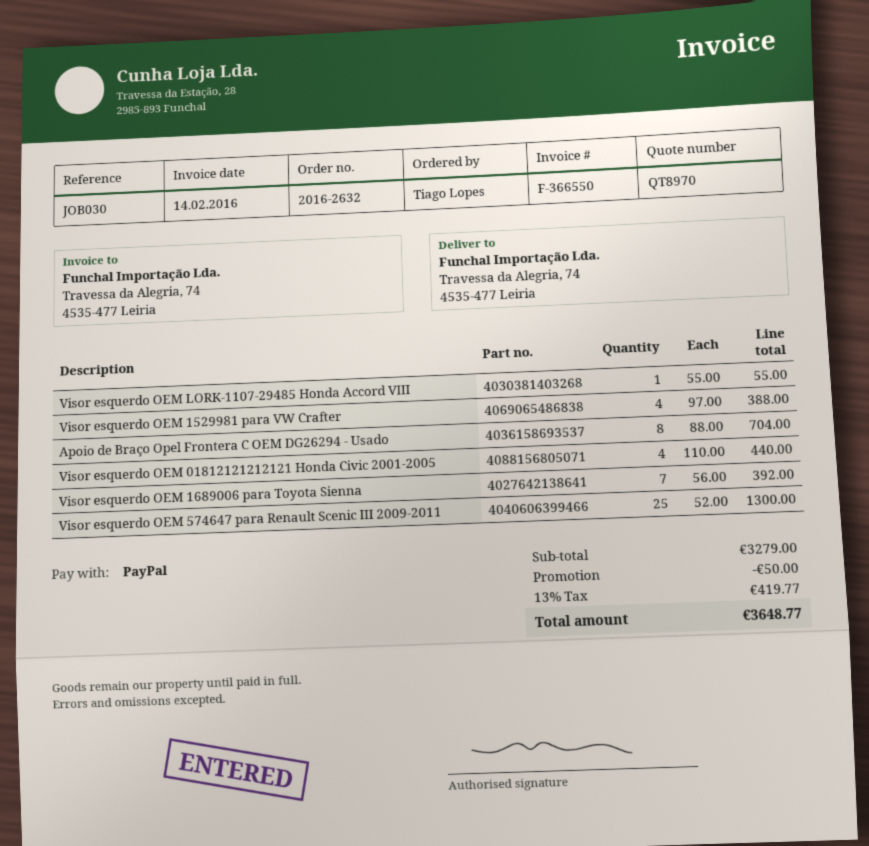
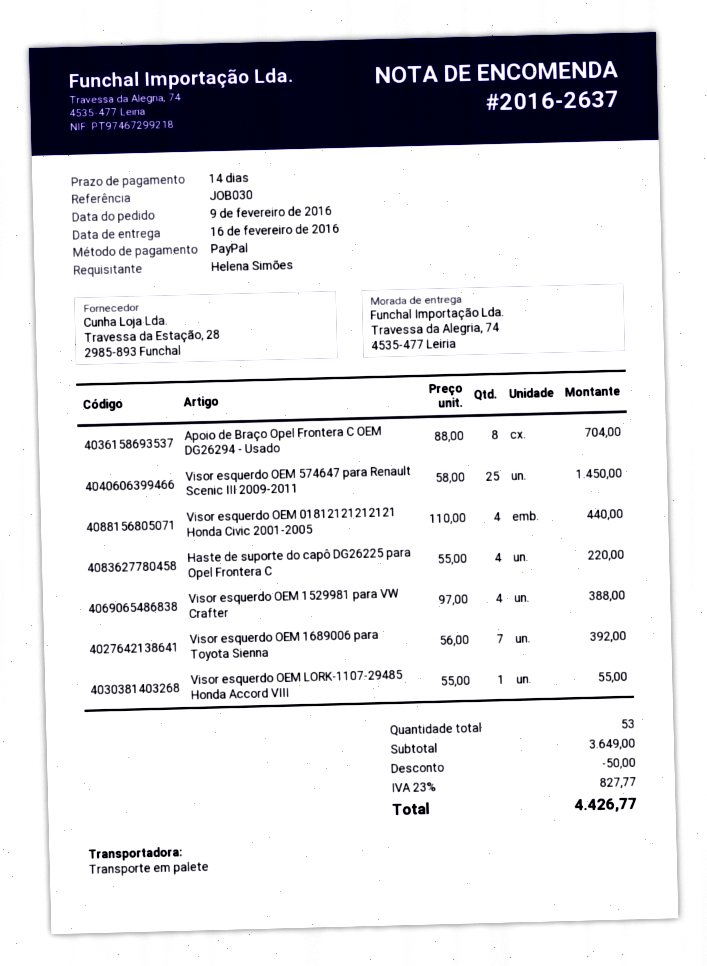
order number: 2016-2632 -> 2016-2637
ordered by: Tiago Lopes -> Helena Simões
Visor esquerdo OEM 574647 para Renault Scenic III 2009-2011: 25 x 52.00 = 1300.00 -> 25 x 58.00 = 1450.00
Haste de suporte do capô DG26225 para Opel Frontera C: none -> 4 x 55.00 = 220.00
subtotal: 3279.00 -> 3649.00
tax: 13% = 419.77 -> 23% = 827.77
total: 3648.77 -> 4426.77

